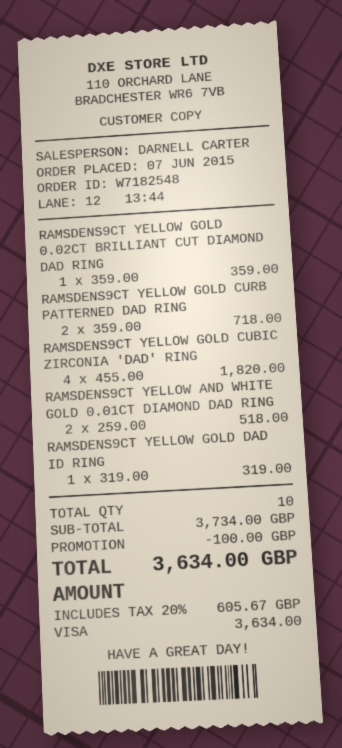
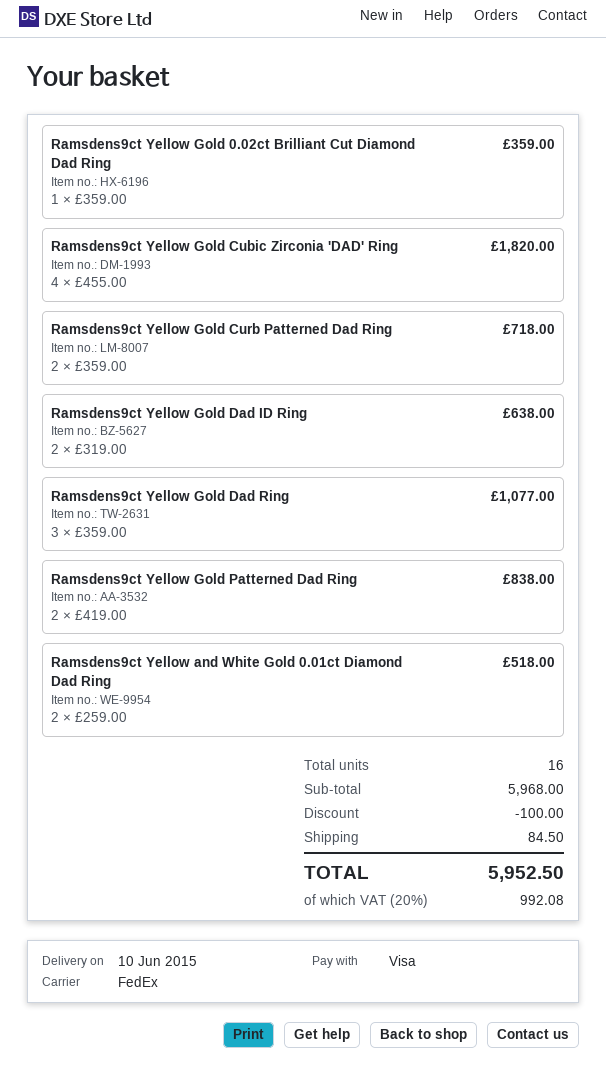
RAMSDENS9CT YELLOW GOLD DAD ID RING: 1 x 319.00 = 319.00 -> 2 x 319.00 = 638.00
Ramsdens9ct Yellow Gold Dad Ring: none -> 3 x 359.00 = 1077.00
Ramsdens9ct Yellow Gold Patterned Dad Ring: none -> 2 x 419.00 = 838.00
total quantity: 10 -> 16
subtotal: 3734.00 -> 5968.00
shipping: none -> 84.50
tax: 20% = 605.67 -> 20% = 992.08
total: 3634.00 -> 5952.50

